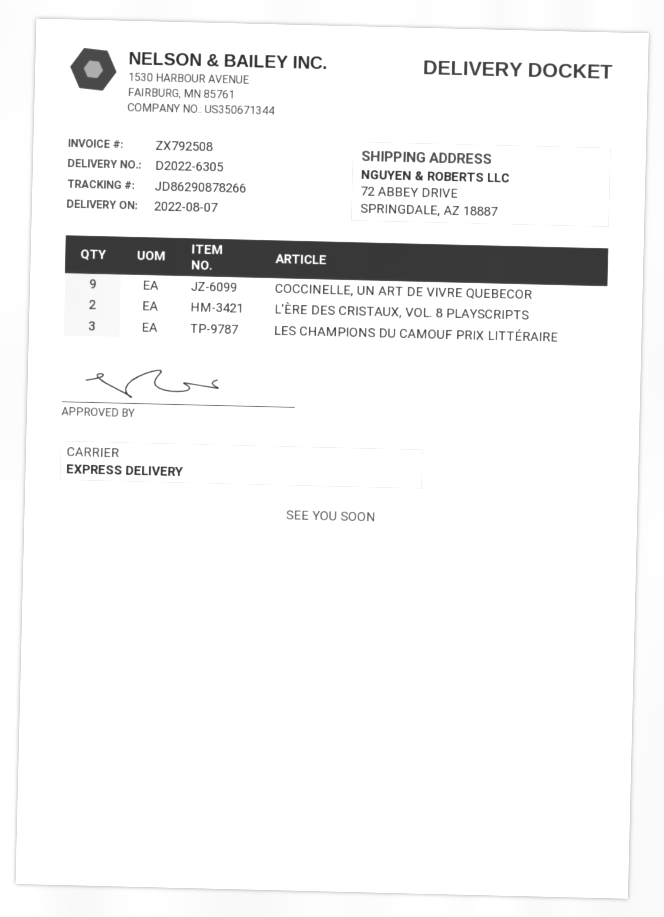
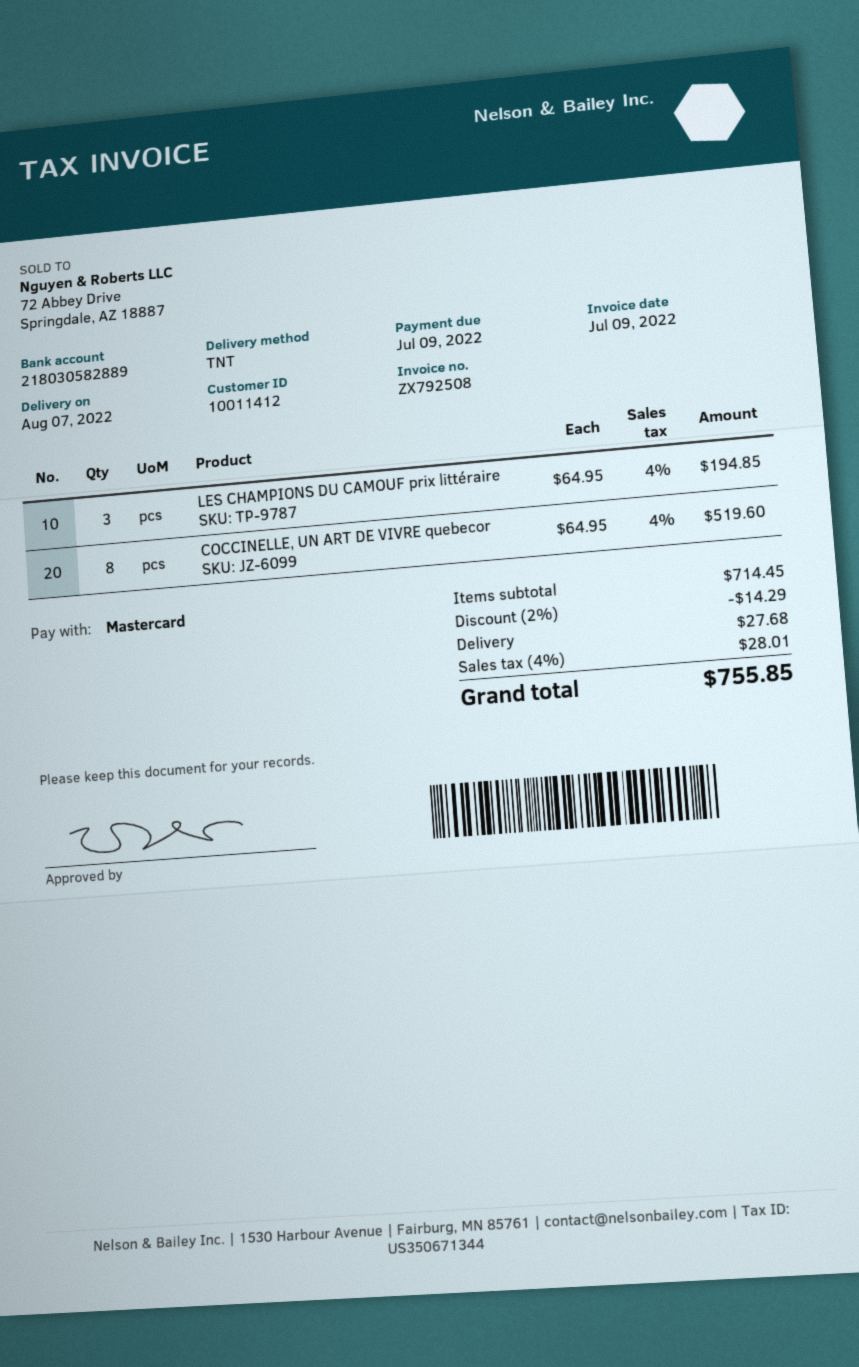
shipping method: express -> TNT
COCCINELLE, UN ART DE VIVRE QUEBECOR: 9 -> 8
L'ÈRE DES CRISTAUX, VOL. 8 PLAYSCRIPTS: 2 -> none

